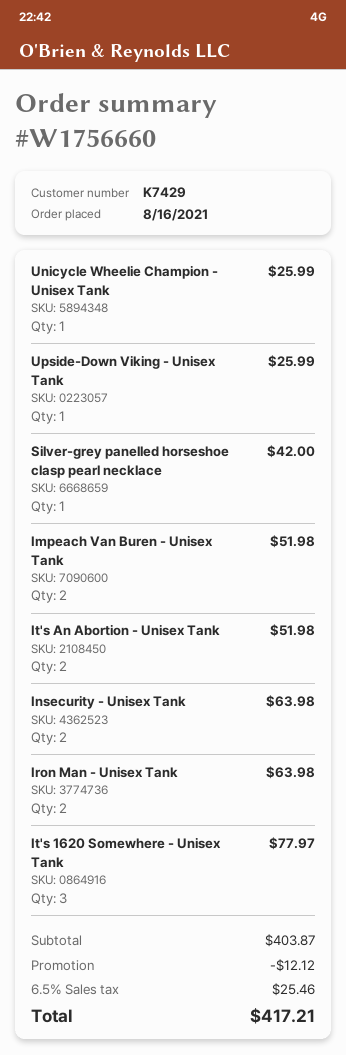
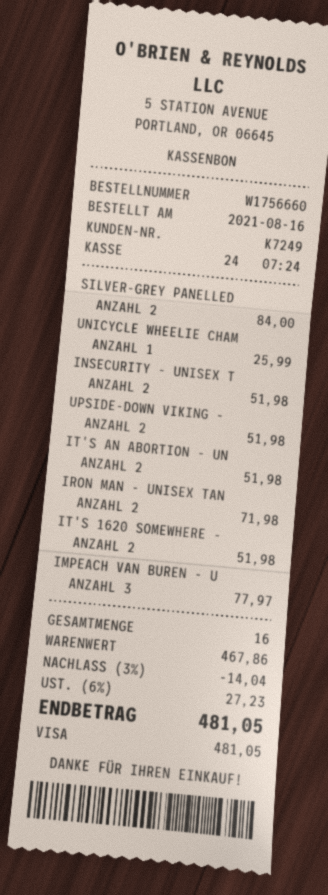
customer number: K7429 -> K7249
Upside-Down Viking - Unisex Tank: 1 for 25.99 -> 2 for 51.98
Silver-grey panelled horseshoe clasp pearl necklace: 1 for 42.00 -> 2 for 84.00
Impeach Van Buren - Unisex Tank: 2 for 51.98 -> 3 for 77.97
Insecurity - Unisex Tank: 2 for 63.98 -> 2 for 51.98
Iron Man - Unisex Tank: 2 for 63.98 -> 2 for 71.98
It's 1620 Somewhere - Unisex Tank: 3 for 77.97 -> 2 for 51.98
subtotal: 403.87 -> 467.86
discount: 12.12 -> 14.04
tax: 6.5% = 25.46 -> 6% = 27.23
total: 417.21 -> 481.05

